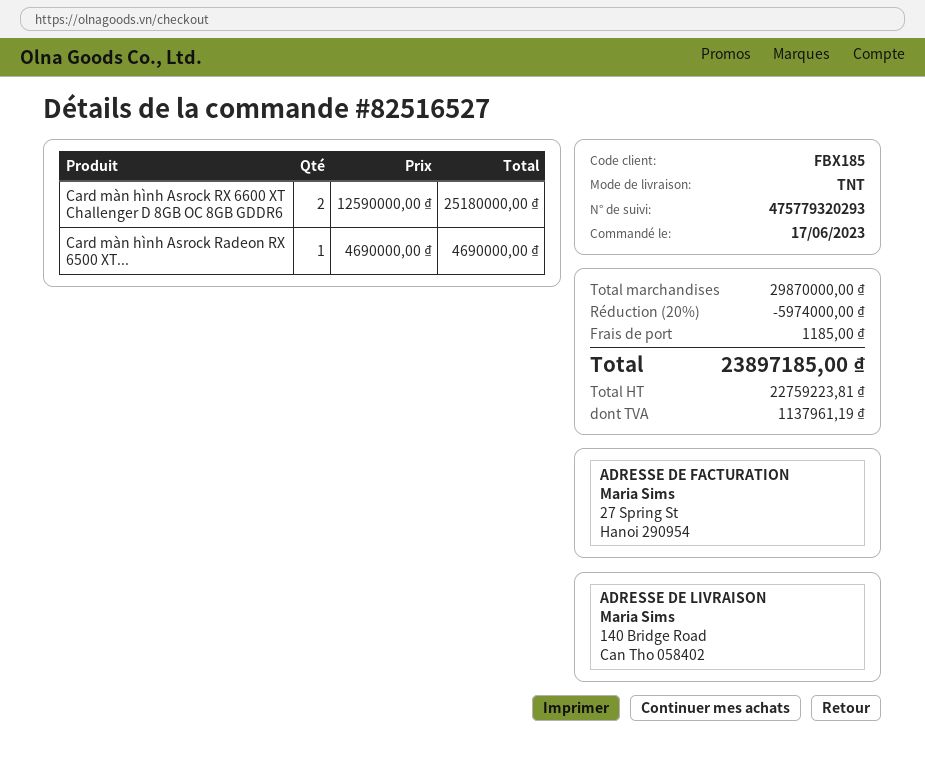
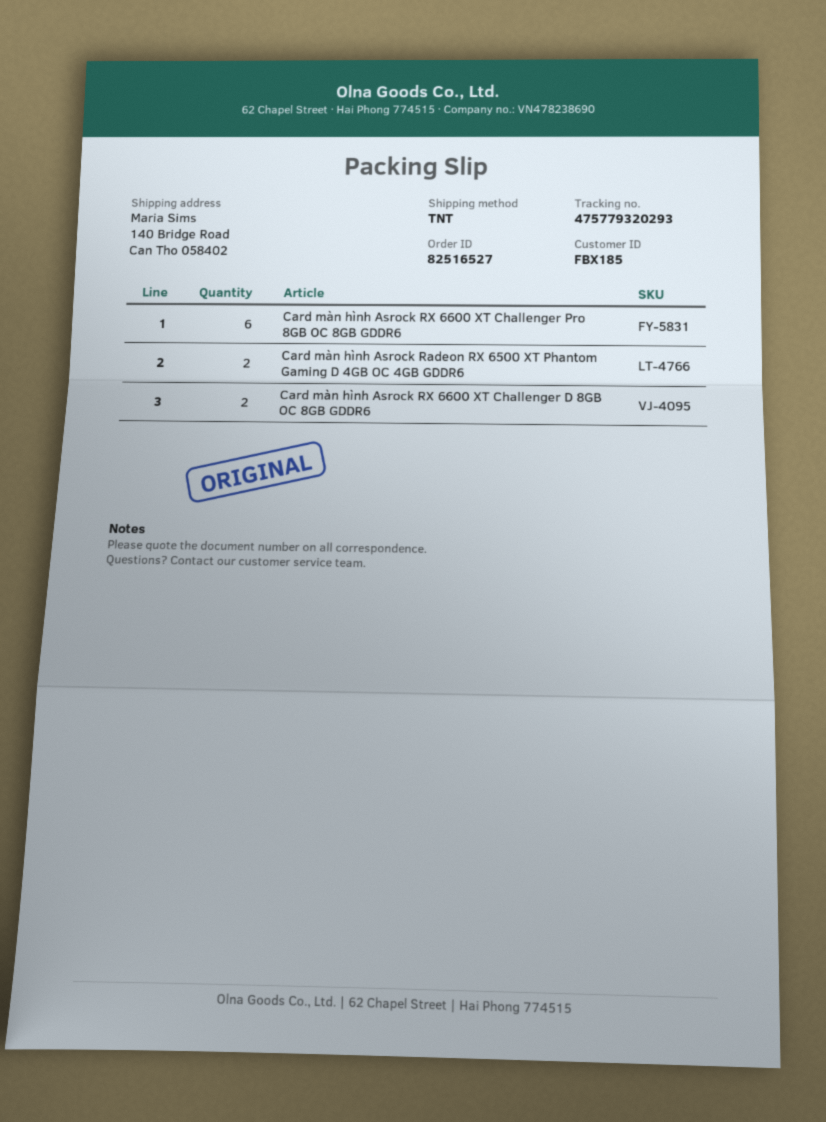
Card màn hình Asrock Radeon RX 6500 XT...: 1 -> 2
Card màn hình Asrock RX 6600 XT Challenger Pro 8GB OC 8GB GDDR6: none -> 6

